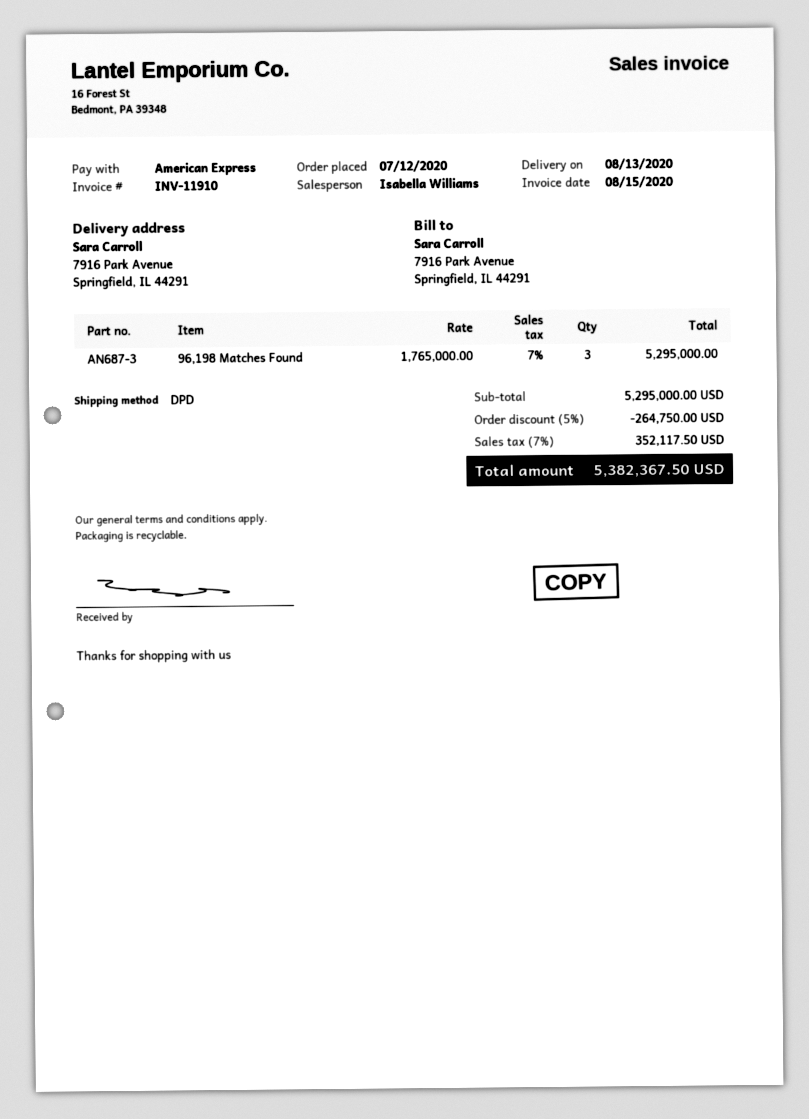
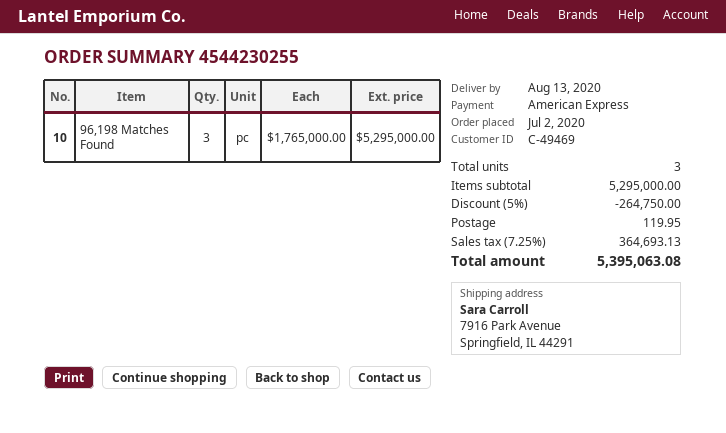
order date: 2020-07-12 -> 2020-07-02
shipping: none -> 119.95
tax: 7% = 352117.50 -> 7.25% = 364693.13
total: 5382367.50 -> 5395063.08

